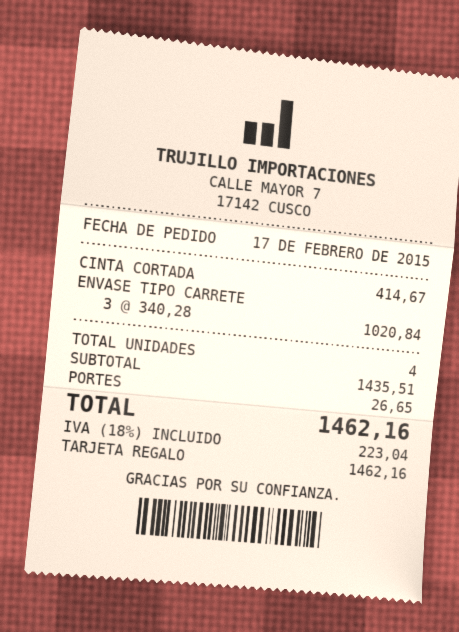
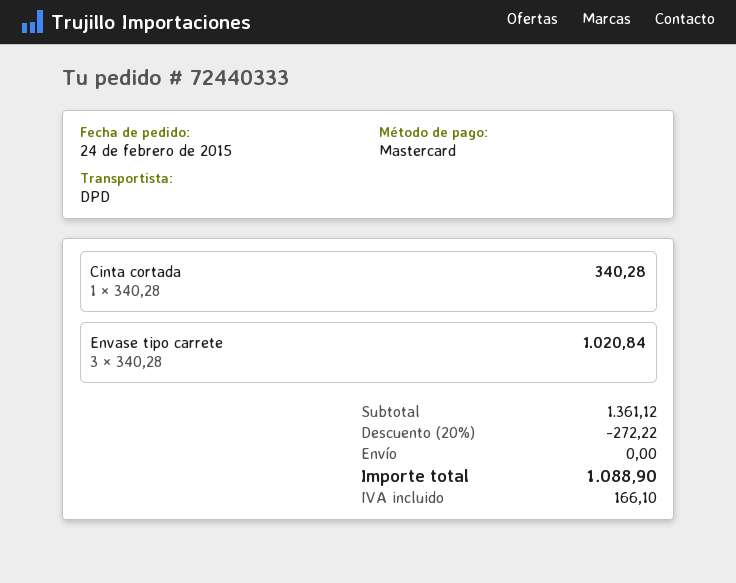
order date: 2015-02-17 -> 2015-02-24
payment method: gift card -> Mastercard
CINTA CORTADA: 1 x 414.67 = 414.67 -> 1 x 340.28 = 340.28
subtotal: 1435.51 -> 1361.12
discount: none -> 20% = 272.22
shipping: 26.65 -> 0.00
tax: 223.04 -> 166.10
total: 1462.16 -> 1088.90

